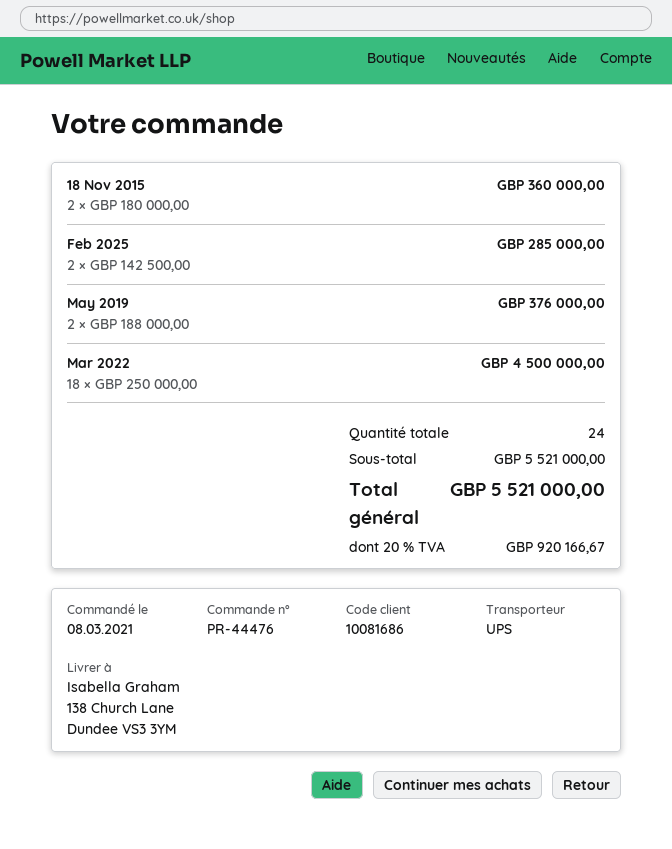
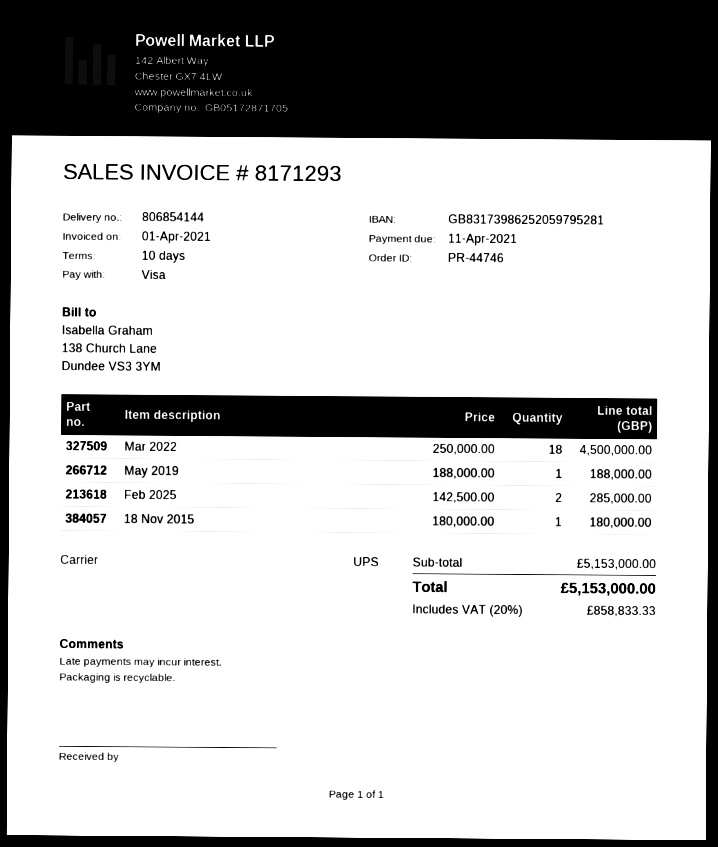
order number: PR-44476 -> PR-44746
18 Nov 2015: 2 x 180000.00 = 360000.00 -> 1 x 180000.00 = 180000.00
May 2019: 2 x 188000.00 = 376000.00 -> 1 x 188000.00 = 188000.00
subtotal: 5521000.00 -> 5153000.00
tax: 20% = 920166.67 -> 20% = 858833.33
total: 5521000.00 -> 5153000.00

